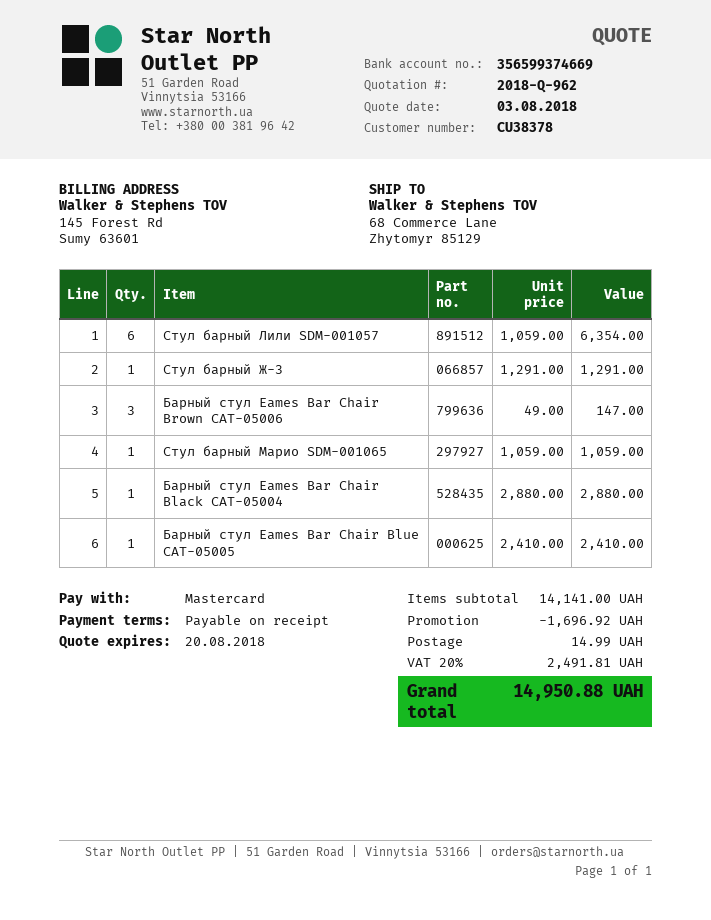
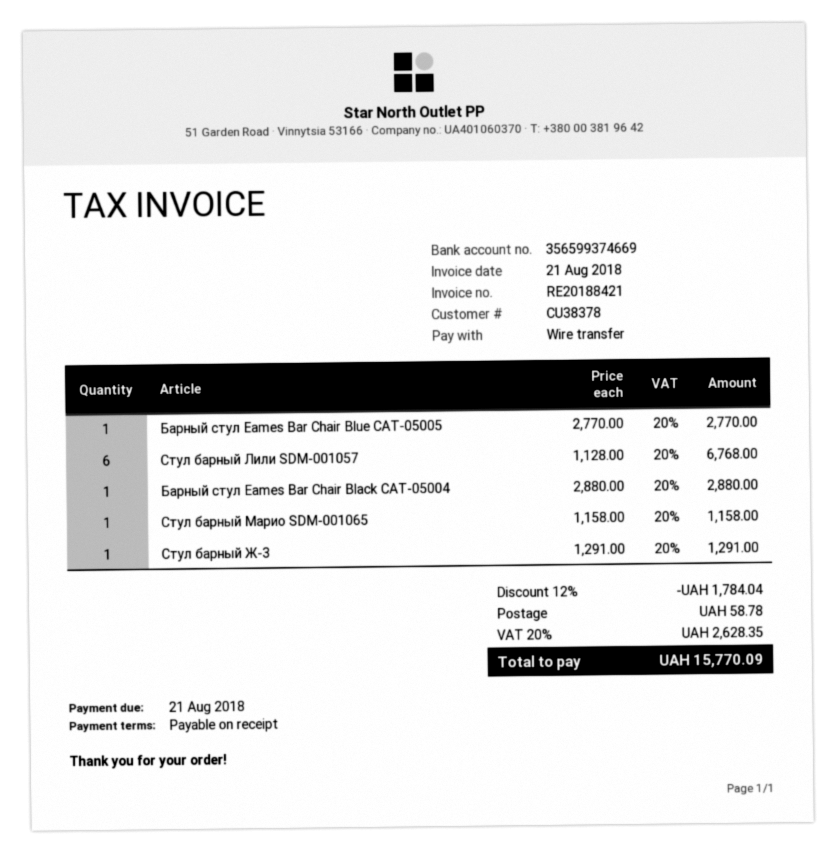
payment method: Mastercard -> bank transfer
Стул барный Лили SDM-001057: 6 x 1059.00 = 6354.00 -> 6 x 1128.00 = 6768.00
Барный стул Eames Bar Chair Brown CAT-05006: 3 x 49.00 = 147.00 -> none
Стул барный Марио SDM-001065: 1 x 1059.00 = 1059.00 -> 1 x 1158.00 = 1158.00
Барный стул Eames Bar Chair Blue CAT-05005: 1 x 2410.00 = 2410.00 -> 1 x 2770.00 = 2770.00
discount: 1696.92 -> 1784.04
shipping: 14.99 -> 58.78
tax: 20% = 2491.81 -> 20% = 2628.35
total: 14950.88 -> 15770.09

